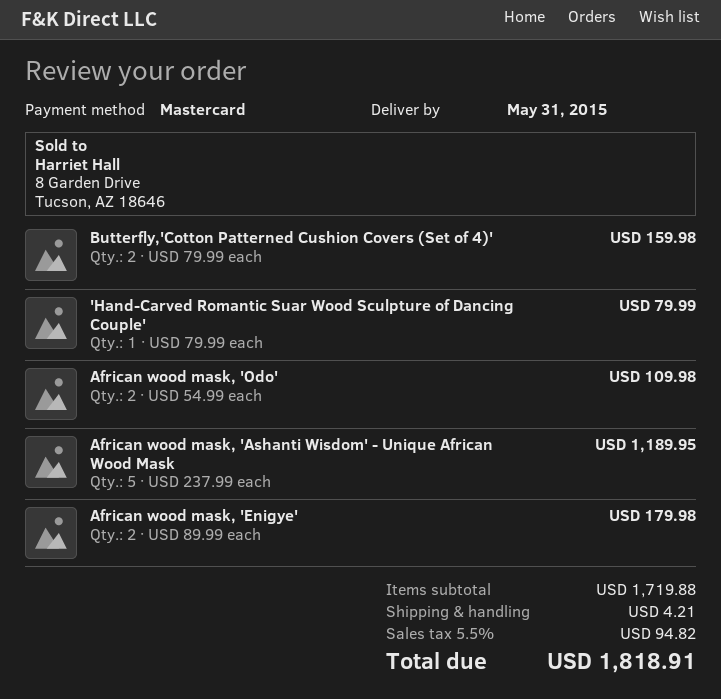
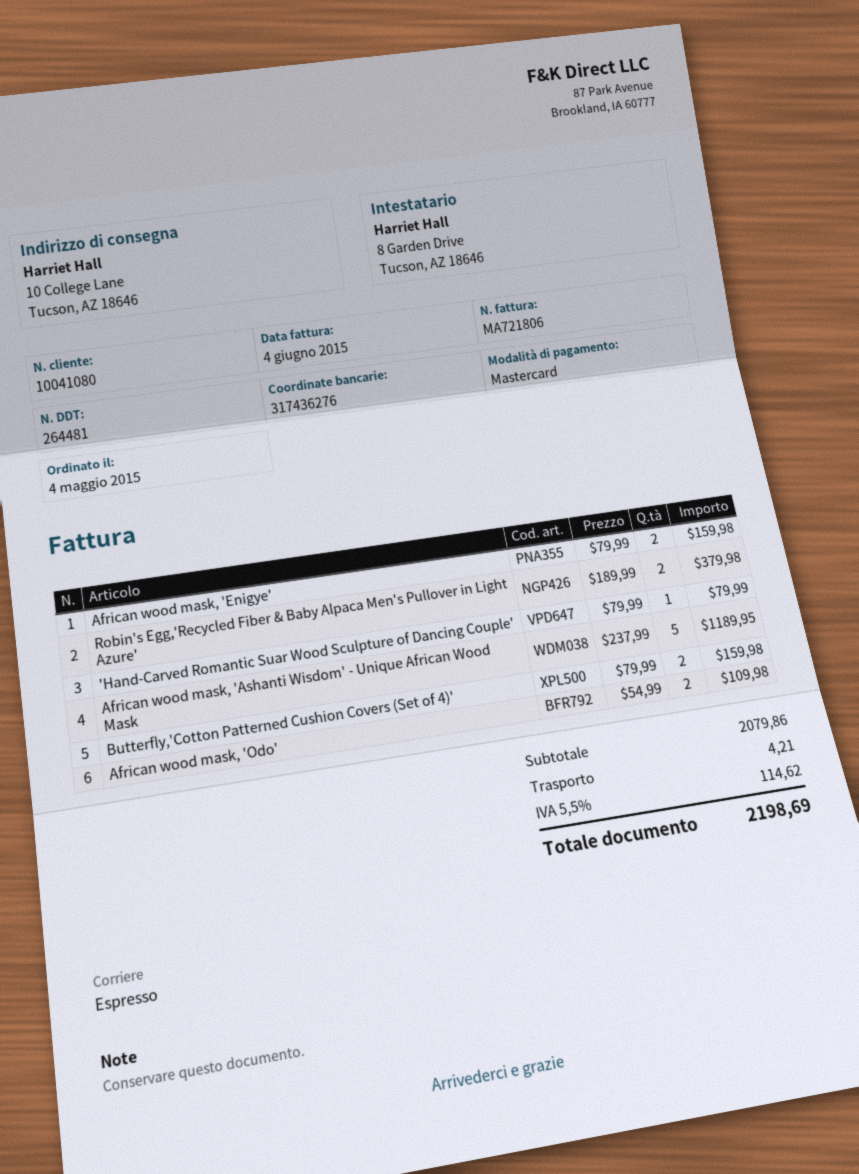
African wood mask, 'Enigye': 2 x 89.99 = 179.98 -> 2 x 79.99 = 159.98
Robin's Egg,'Recycled Fiber & Baby Alpaca Men's Pullover in Light Azure': none -> 2 x 189.99 = 379.98
subtotal: 1719.88 -> 2079.86
tax: 5.5% = 94.82 -> 5.5% = 114.62
total: 1818.91 -> 2198.69

